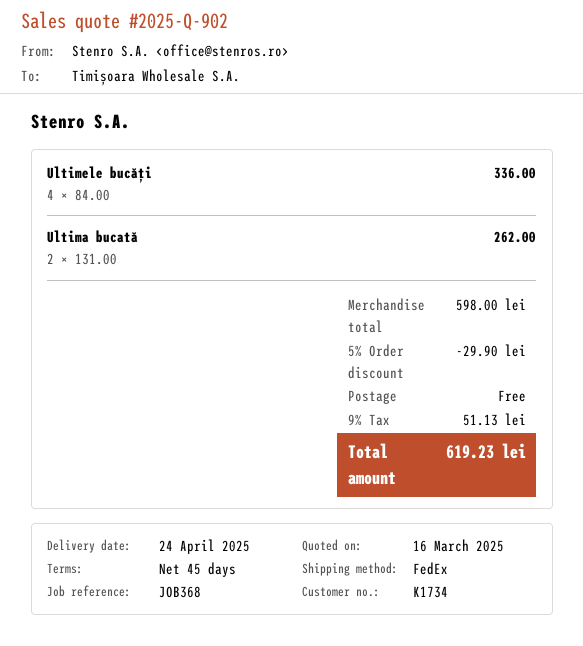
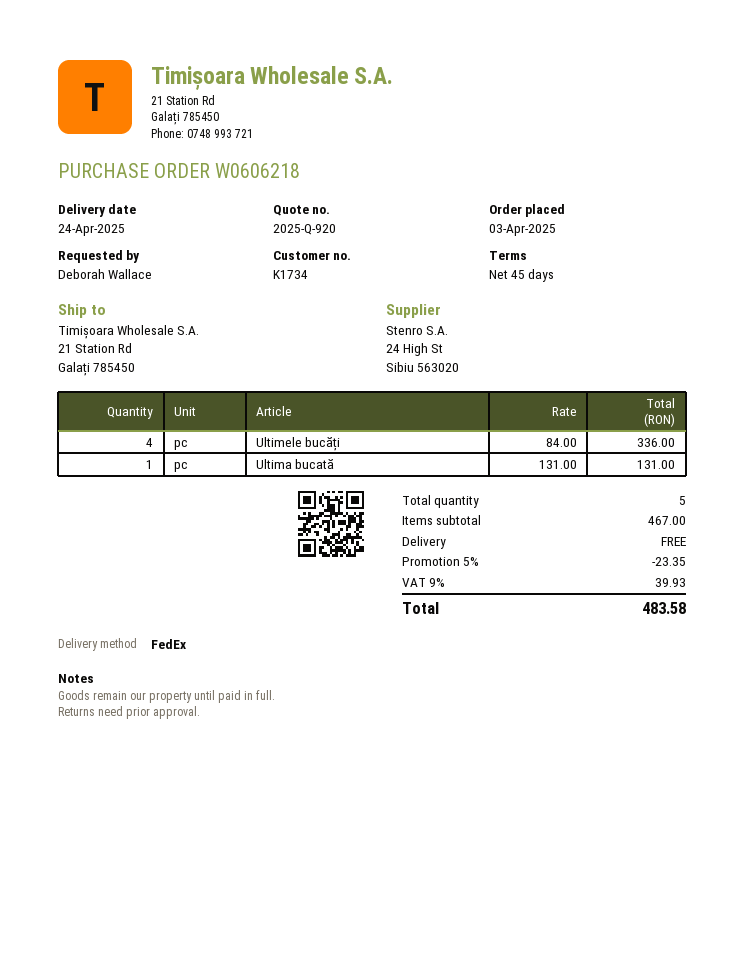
quote number: 2025-Q-902 -> 2025-Q-920
Ultima bucată: 2 x 131.00 = 262.00 -> 1 x 131.00 = 131.00
subtotal: 598.00 -> 467.00
discount: 5% = 29.90 -> 5% = 23.35
tax: 9% = 51.13 -> 9% = 39.93
total: 619.23 -> 483.58

